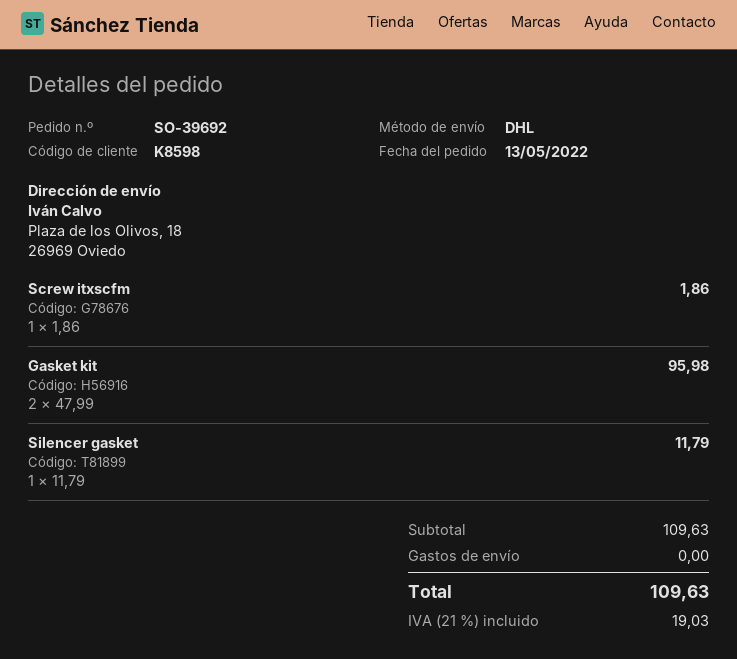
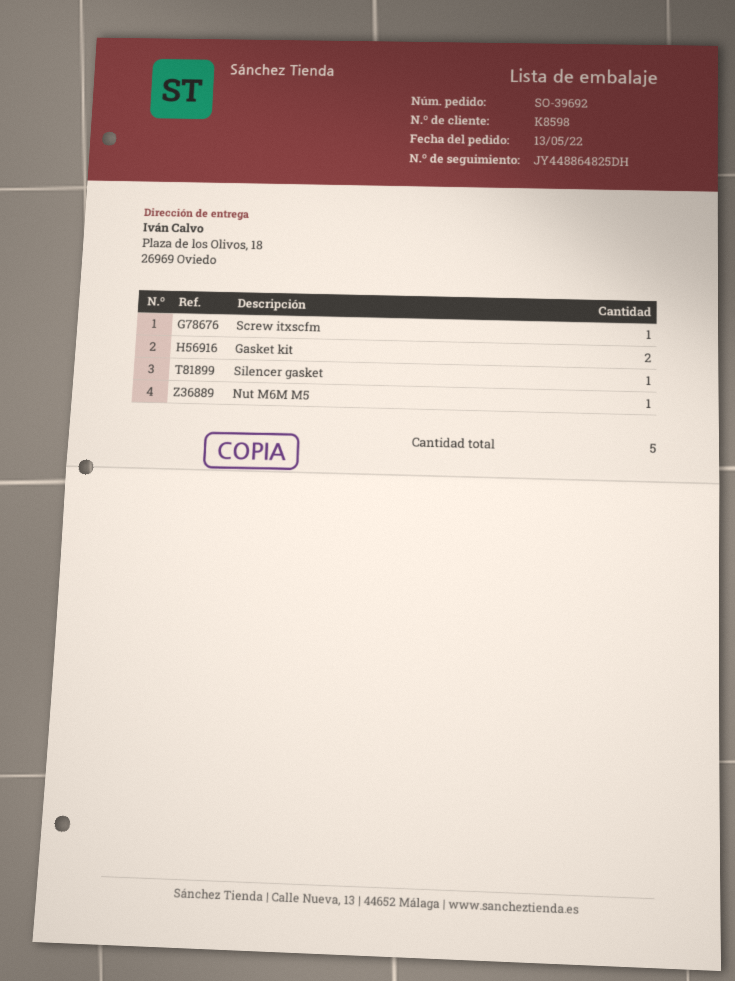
Nut M6M M5: none -> 1

